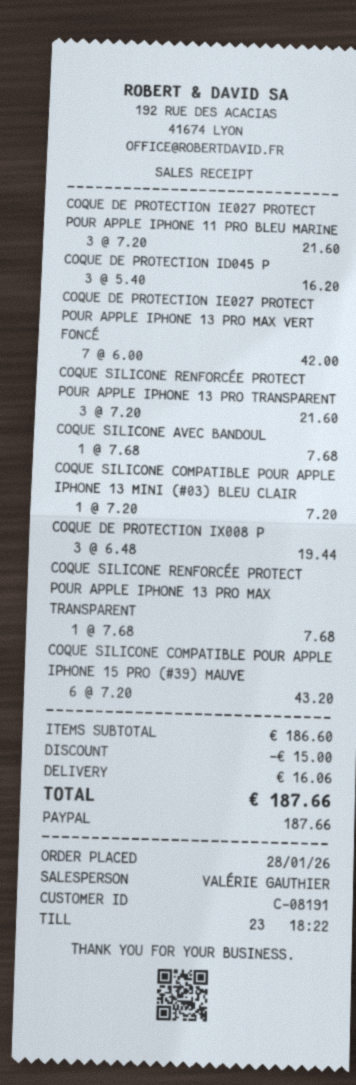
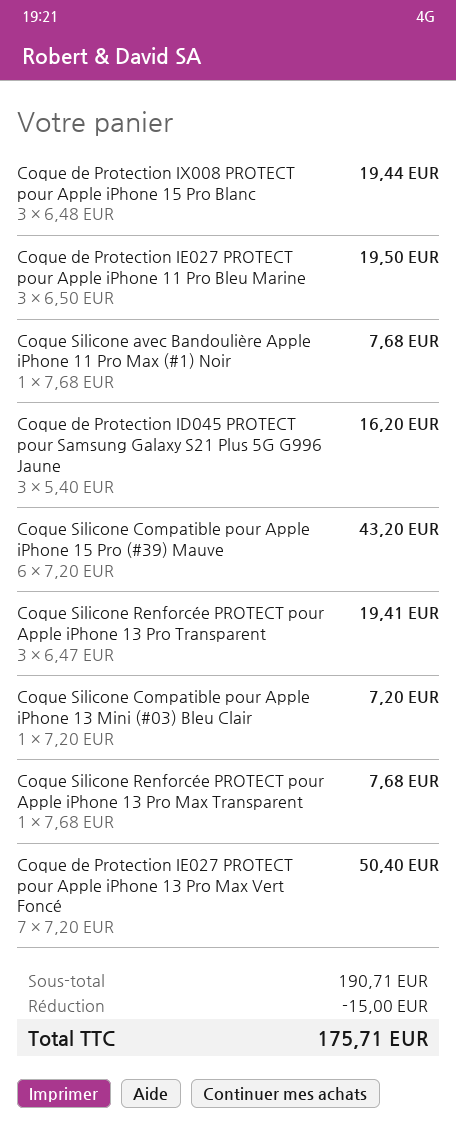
COQUE DE PROTECTION IE027 PROTECT POUR APPLE IPHONE 11 PRO BLEU MARINE: 3 x 7.20 = 21.60 -> 3 x 6.50 = 19.50
COQUE DE PROTECTION IE027 PROTECT POUR APPLE IPHONE 13 PRO MAX VERT FONCÉ: 7 x 6.00 = 42.00 -> 7 x 7.20 = 50.40
COQUE SILICONE RENFORCÉE PROTECT POUR APPLE IPHONE 13 PRO TRANSPARENT: 3 x 7.20 = 21.60 -> 3 x 6.47 = 19.41
subtotal: 186.60 -> 190.71
shipping: 16.06 -> none
total: 187.66 -> 175.71

